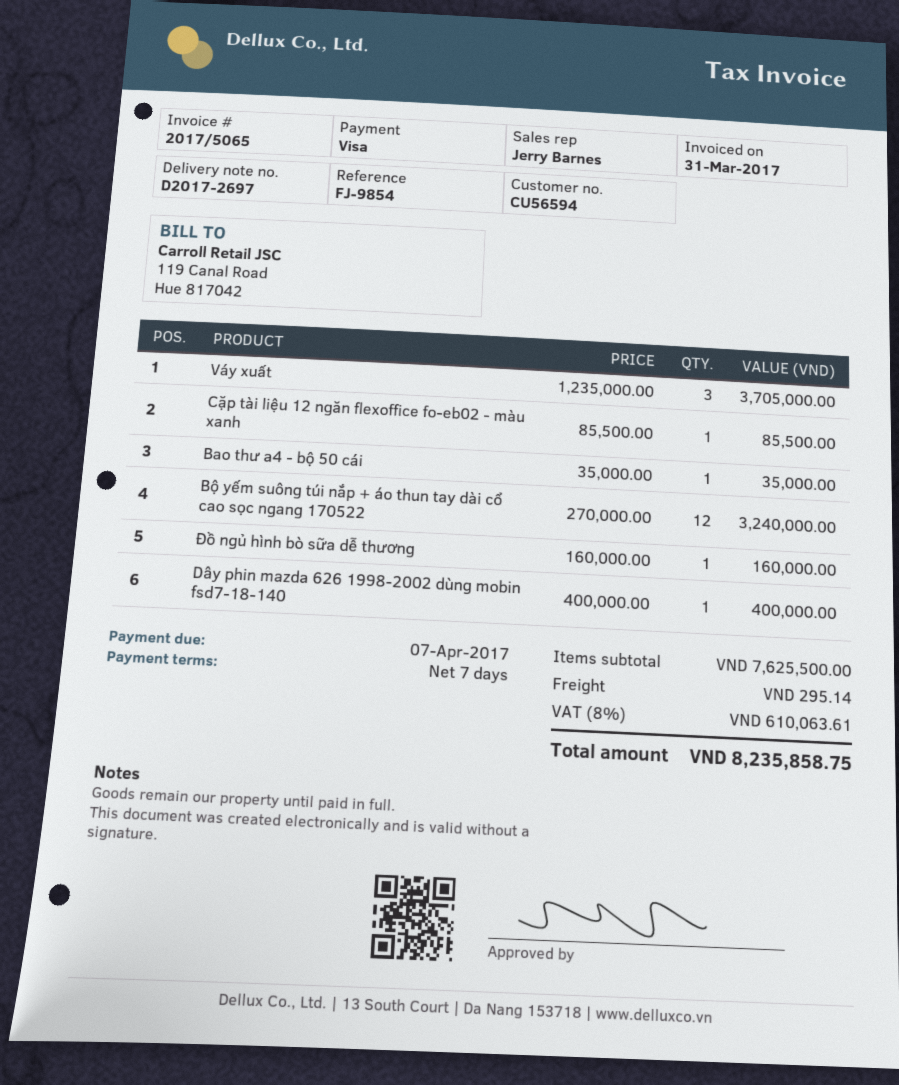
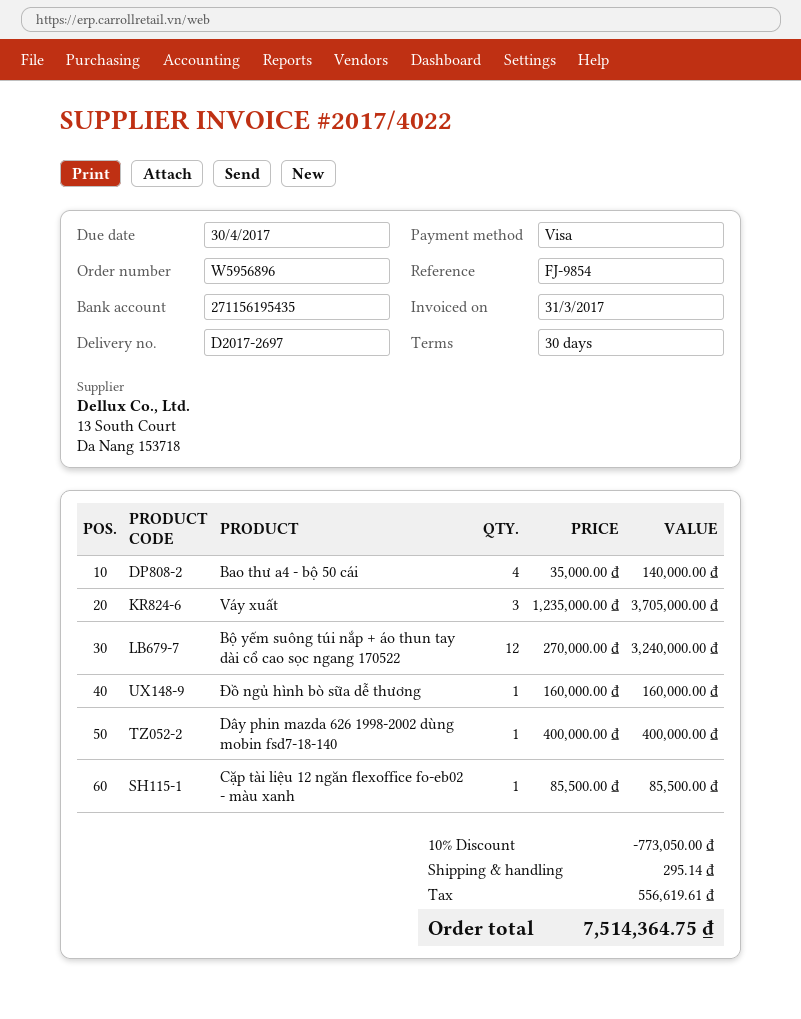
invoice number: 2017/5065 -> 2017/4022
payment terms: 7 days -> 30 days
due date: 2017-04-07 -> 2017-04-30
Bao thư a4 - bộ 50 cái: 1 x 35000.00 = 35000.00 -> 4 x 35000.00 = 140000.00
discount: none -> 10% = 773050.00
tax: 610063.61 -> 556619.61
total: 8235858.75 -> 7514364.75

